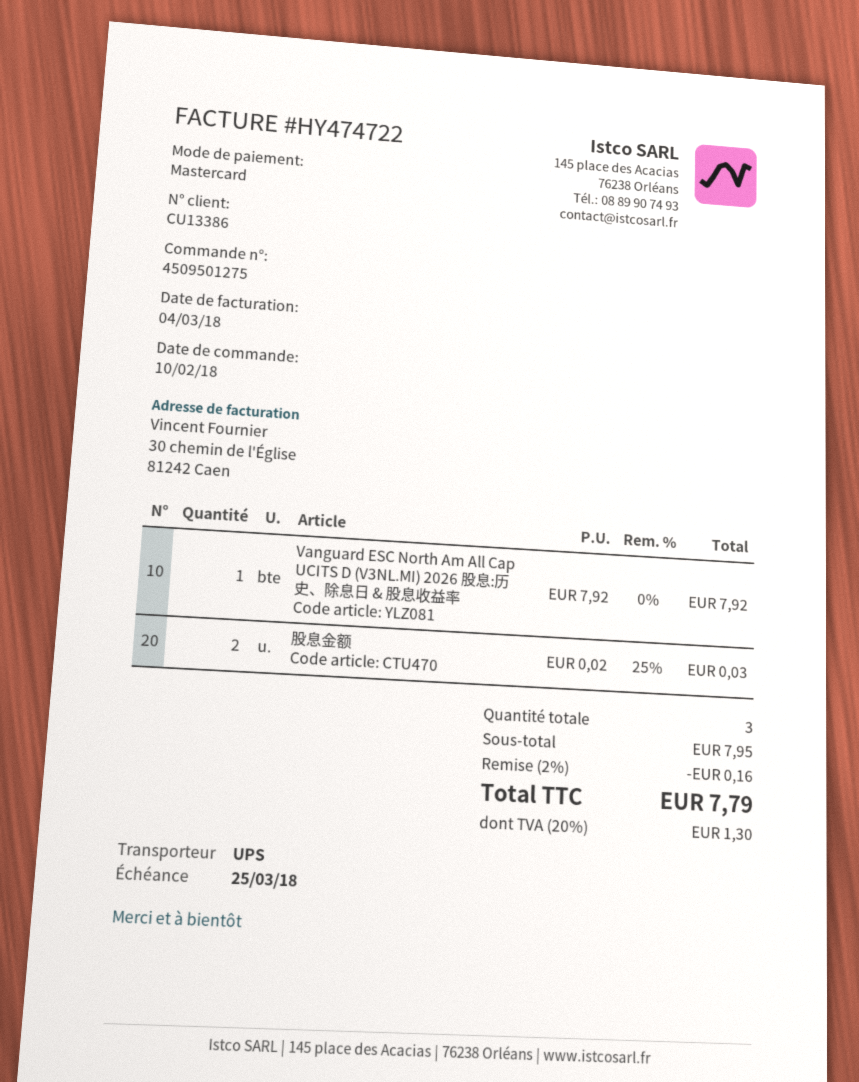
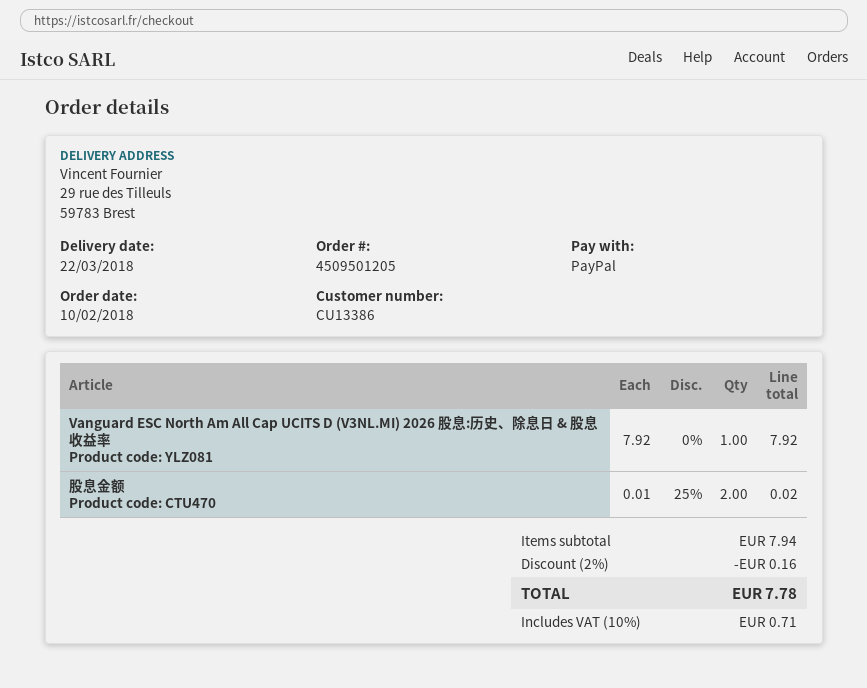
order number: 4509501275 -> 4509501205
payment method: Mastercard -> PayPal
股息金额: 2 x 0.02 - 25% = 0.03 -> 2 x 0.01 - 25% = 0.02
subtotal: 7.95 -> 7.94
tax: 20% = 1.30 -> 10% = 0.71
total: 7.79 -> 7.78

